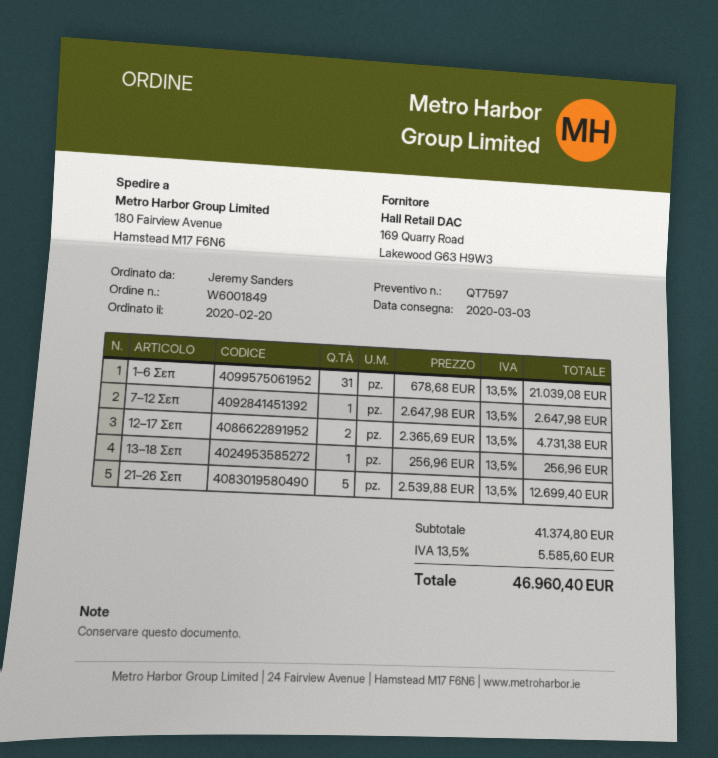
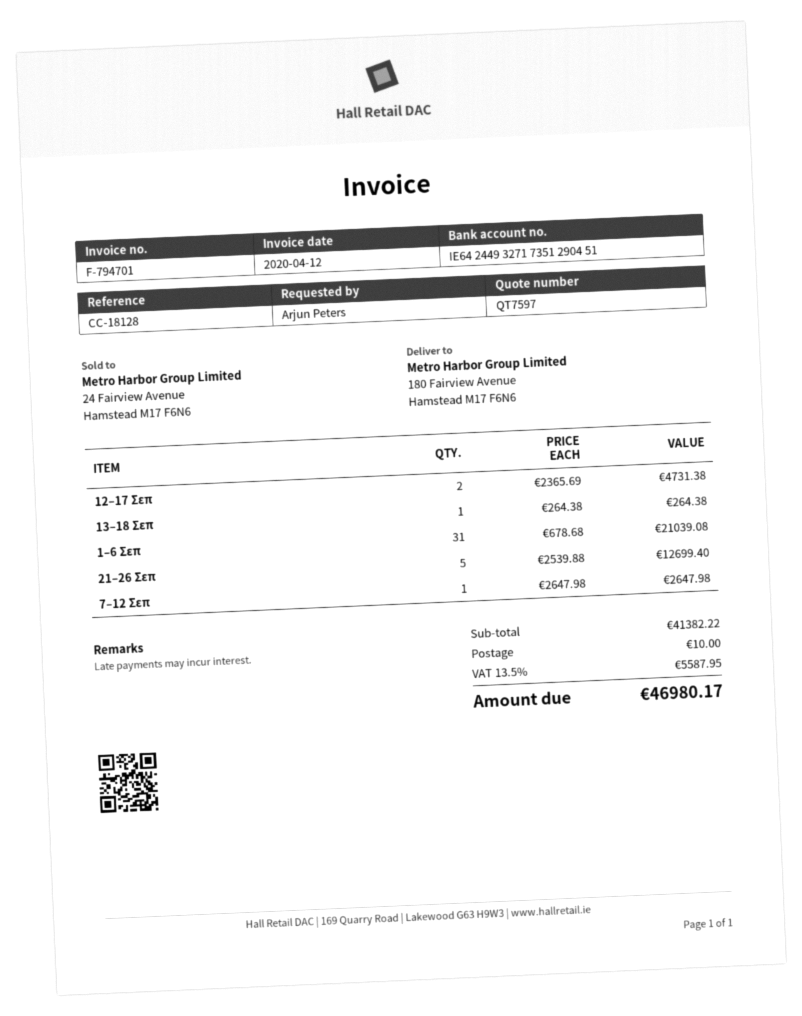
ordered by: Jeremy Sanders -> Arjun Peters
13–18 Σεπ: 1 x 256.96 = 256.96 -> 1 x 264.38 = 264.38
subtotal: 41374.80 -> 41382.22
shipping: none -> 10.00
tax: 13.5% = 5585.60 -> 13.5% = 5587.95
total: 46960.40 -> 46980.17

